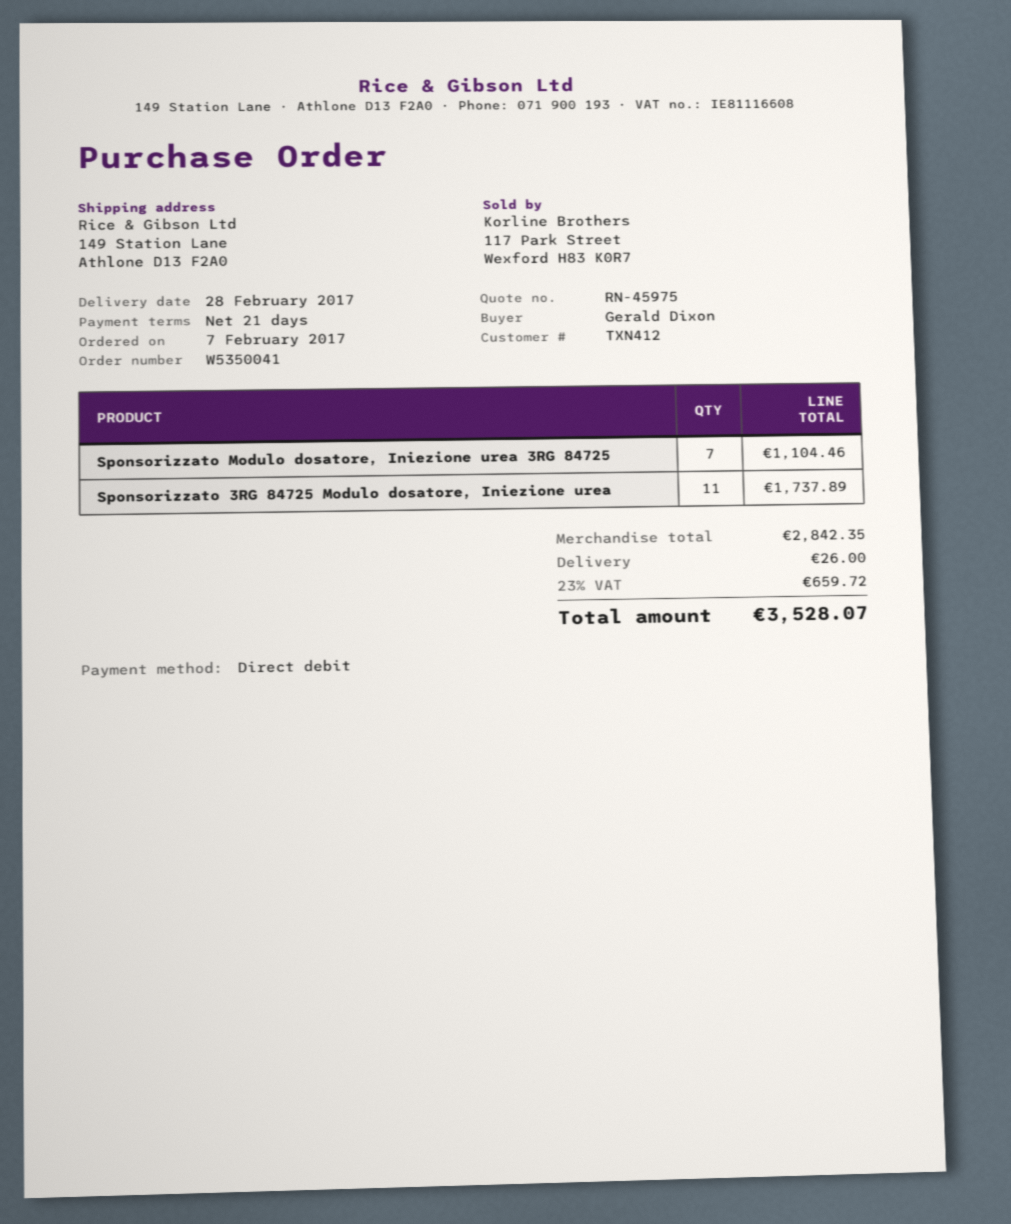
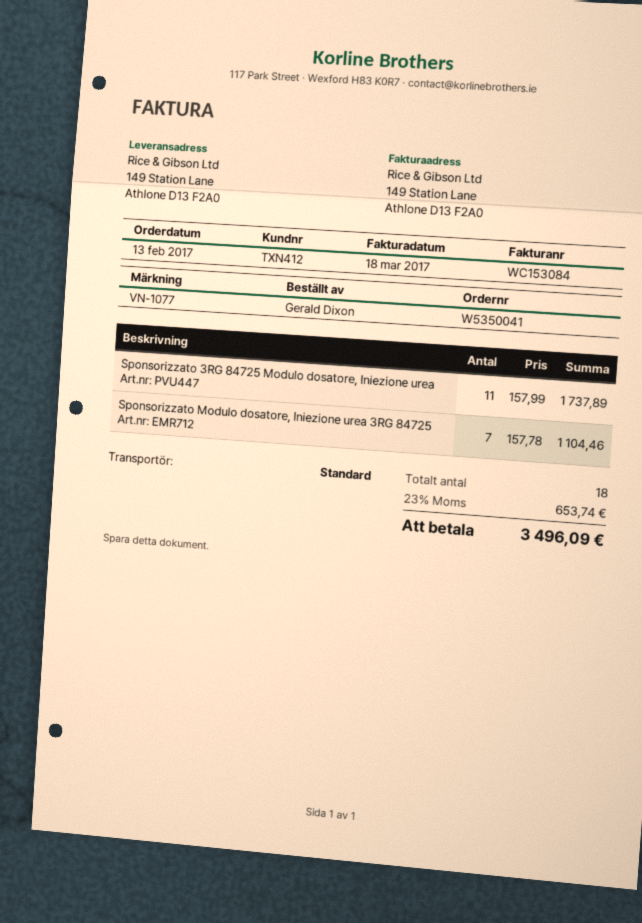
order date: 2017-02-07 -> 2017-02-13
shipping: 26.00 -> none
tax: 23% = 659.72 -> 23% = 653.74
total: 3528.07 -> 3496.09

